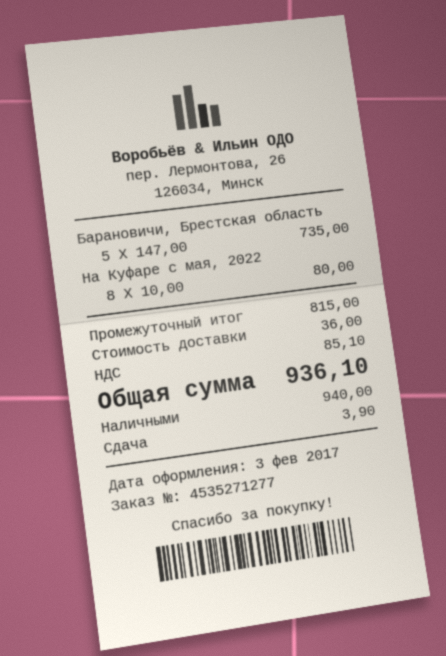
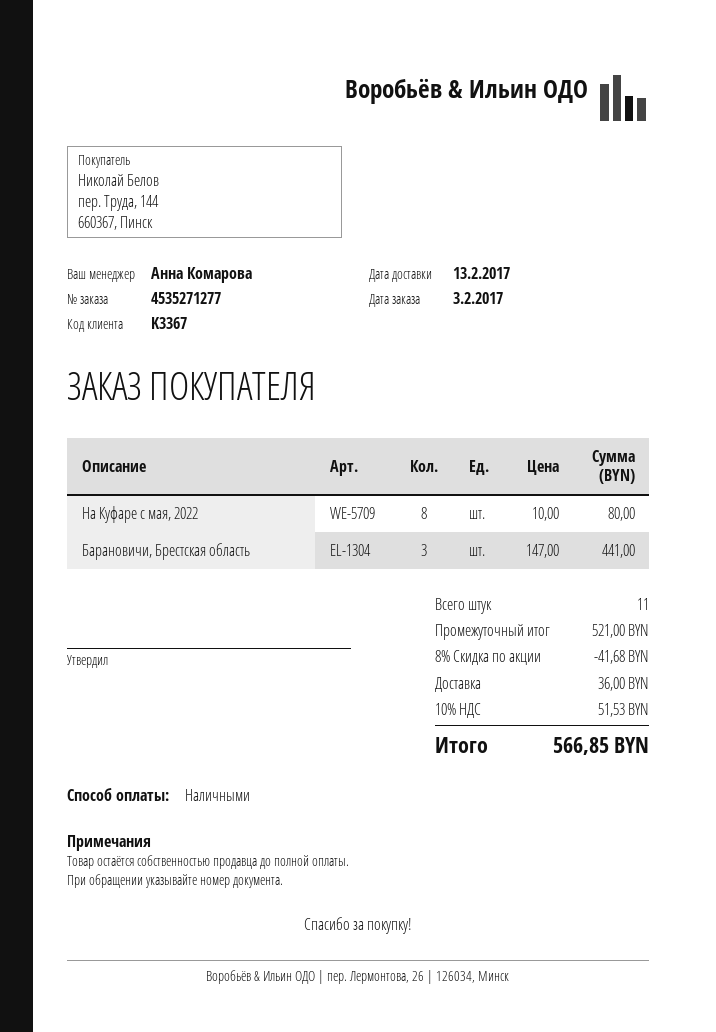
Барановичи, Брестская область: 5 x 147.00 = 735.00 -> 3 x 147.00 = 441.00
subtotal: 815.00 -> 521.00
discount: none -> 8% = 41.68
tax: 85.10 -> 51.53
total: 936.10 -> 566.85

